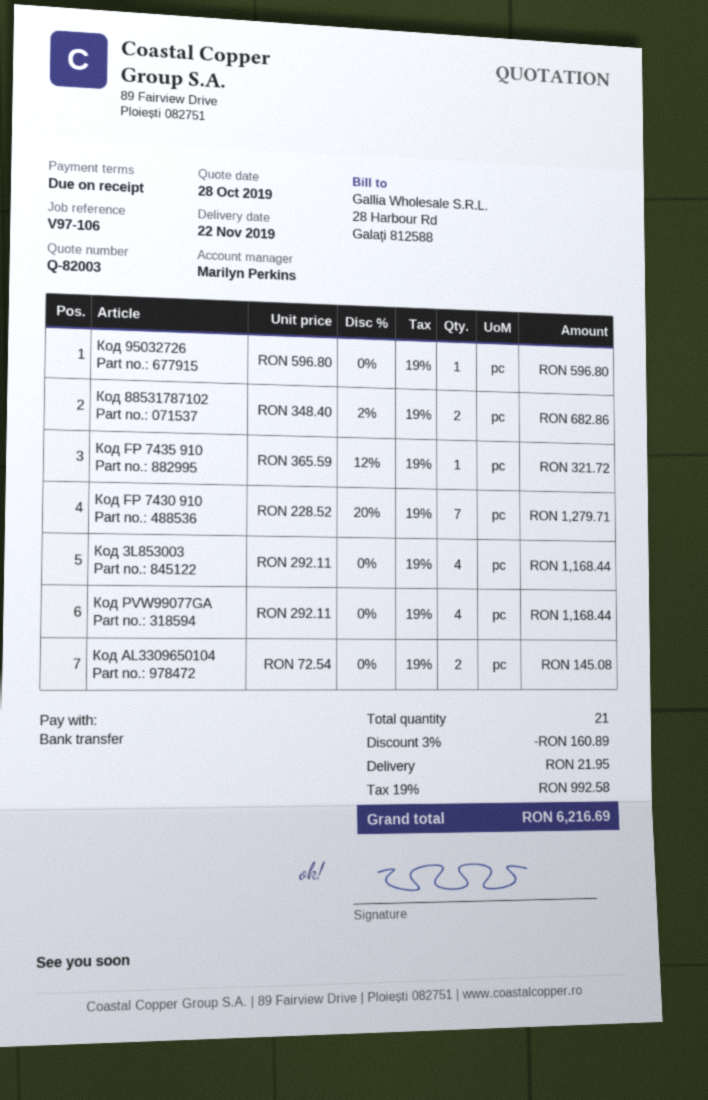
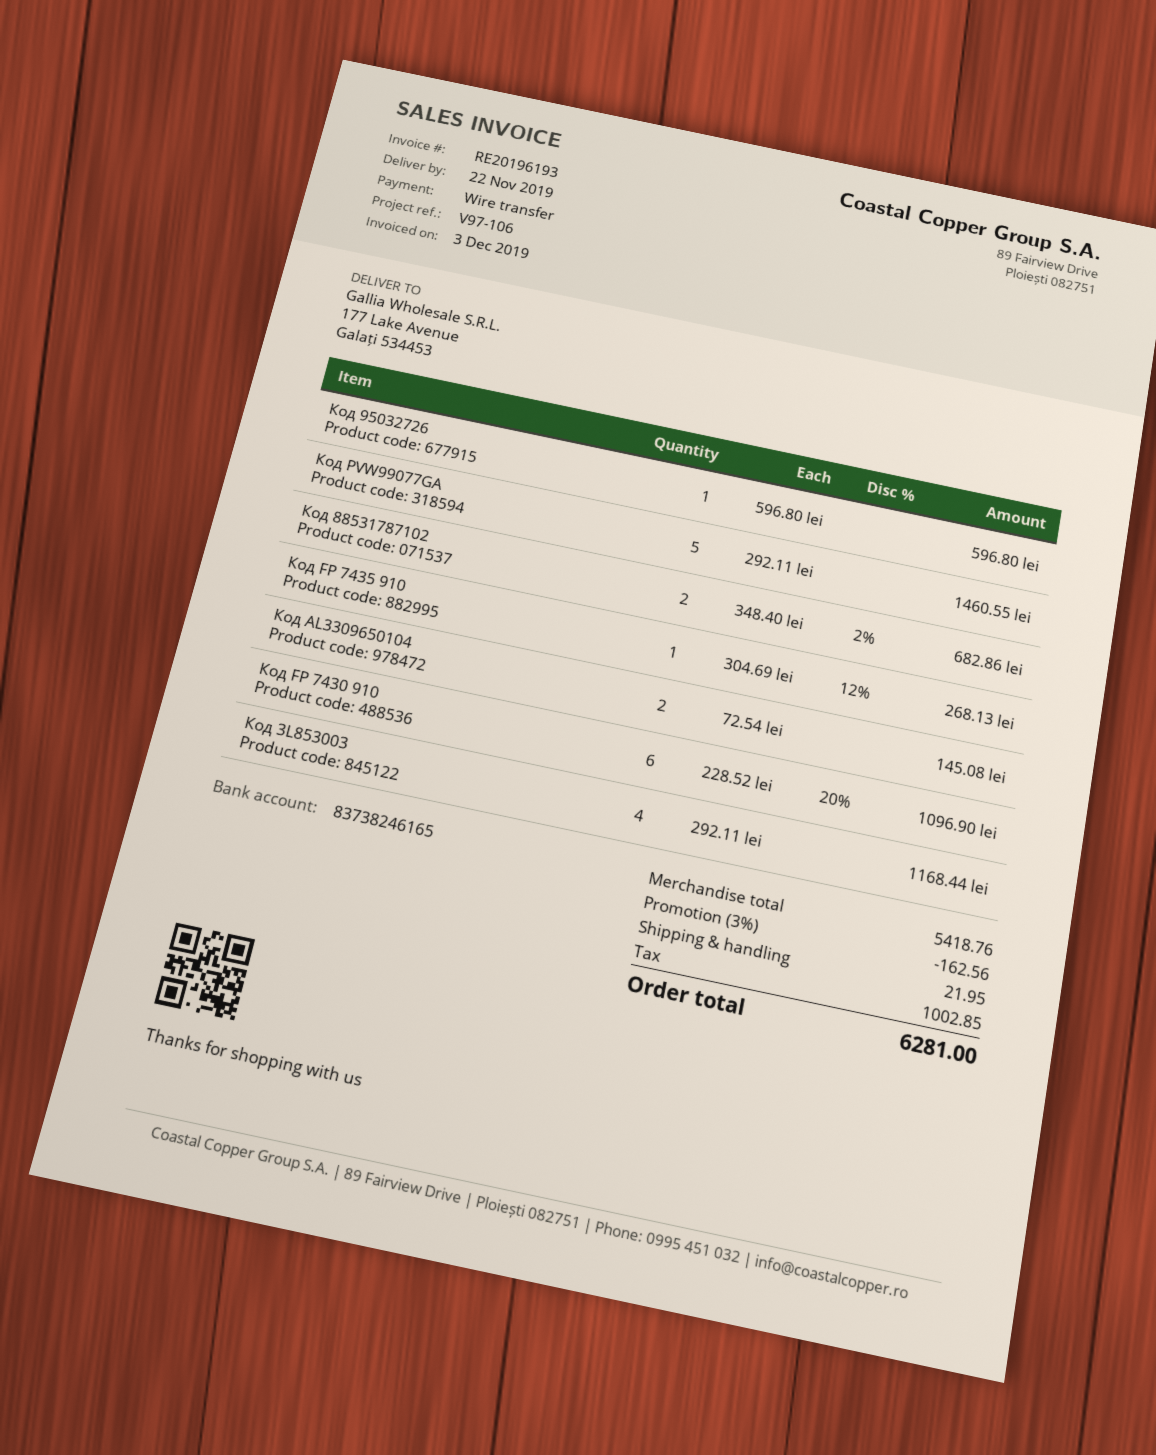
Код FP 7435 910: 1 x 365.59 - 12% = 321.72 -> 1 x 304.69 - 12% = 268.13
Код FP 7430 910: 7 x 228.52 - 20% = 1279.71 -> 6 x 228.52 - 20% = 1096.90
Код PVW99077GA: 4 x 292.11 = 1168.44 -> 5 x 292.11 = 1460.55
discount: 3% = 160.89 -> 3% = 162.56
tax: 992.58 -> 1002.85
total: 6216.69 -> 6281.00

